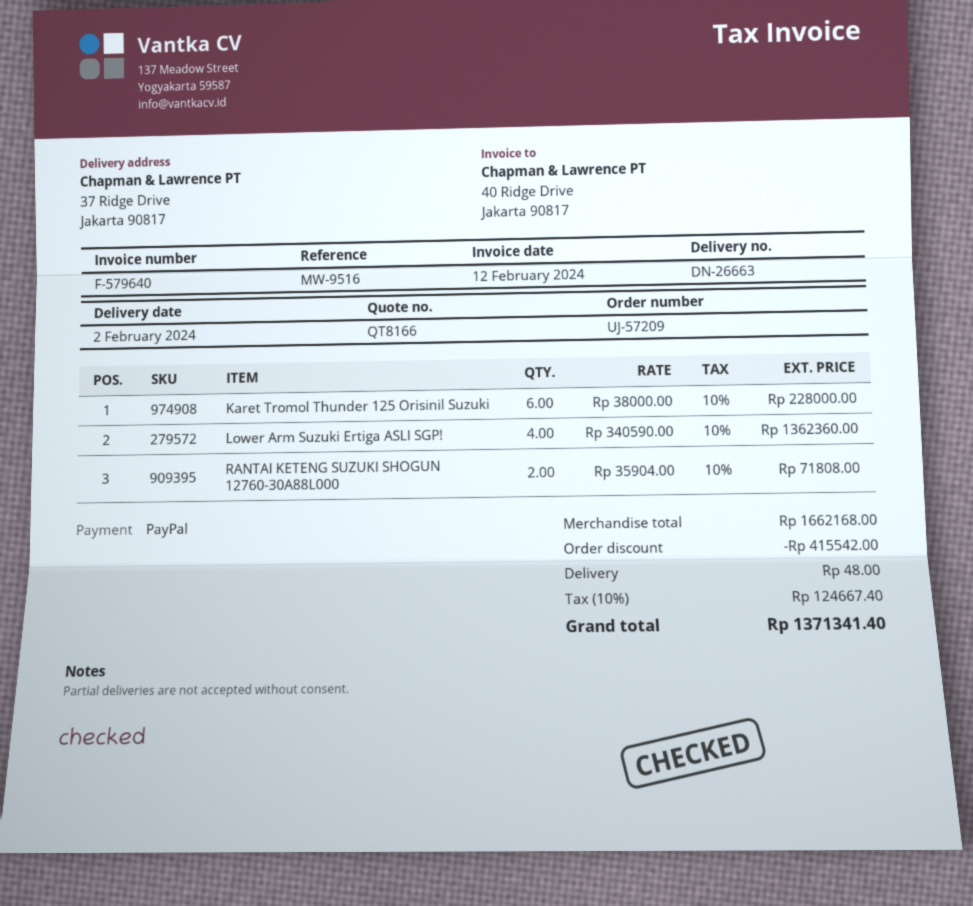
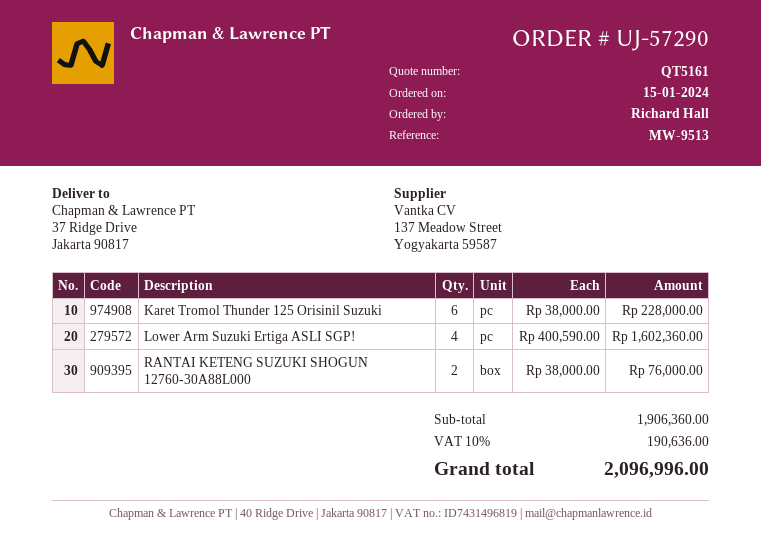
quote number: QT8166 -> QT5161
order number: UJ-57209 -> UJ-57290
reference: MW-9516 -> MW-9513
Lower Arm Suzuki Ertiga ASLI SGP!: 4 x 340590.00 = 1362360.00 -> 4 x 400590.00 = 1602360.00
RANTAI KETENG SUZUKI SHOGUN 12760-30A88L000: 2 x 35904.00 = 71808.00 -> 2 x 38000.00 = 76000.00
subtotal: 1662168.00 -> 1906360.00
discount: 415542.00 -> none
shipping: 48.00 -> none
tax: 10% = 124667.40 -> 10% = 190636.00
total: 1371341.40 -> 2096996.00

